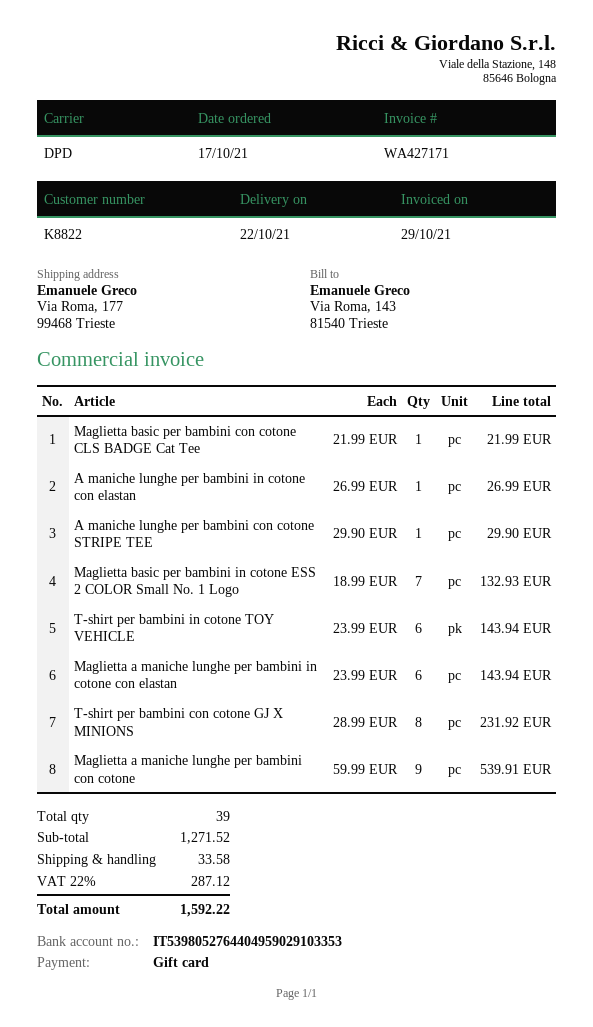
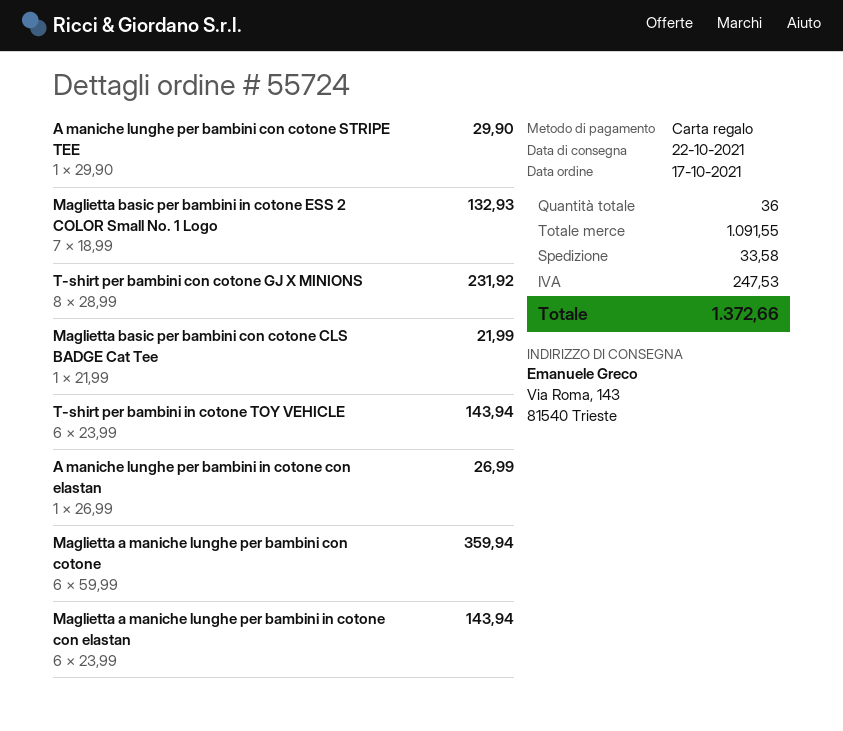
ship to: Via Roma, 177, 99468 Trieste -> Via Roma, 143, 81540 Trieste
Maglietta a maniche lunghe per bambini con cotone: 9 x 59.99 = 539.91 -> 6 x 59.99 = 359.94
total quantity: 39 -> 36
subtotal: 1271.52 -> 1091.55
tax: 287.12 -> 247.53
total: 1592.22 -> 1372.66

